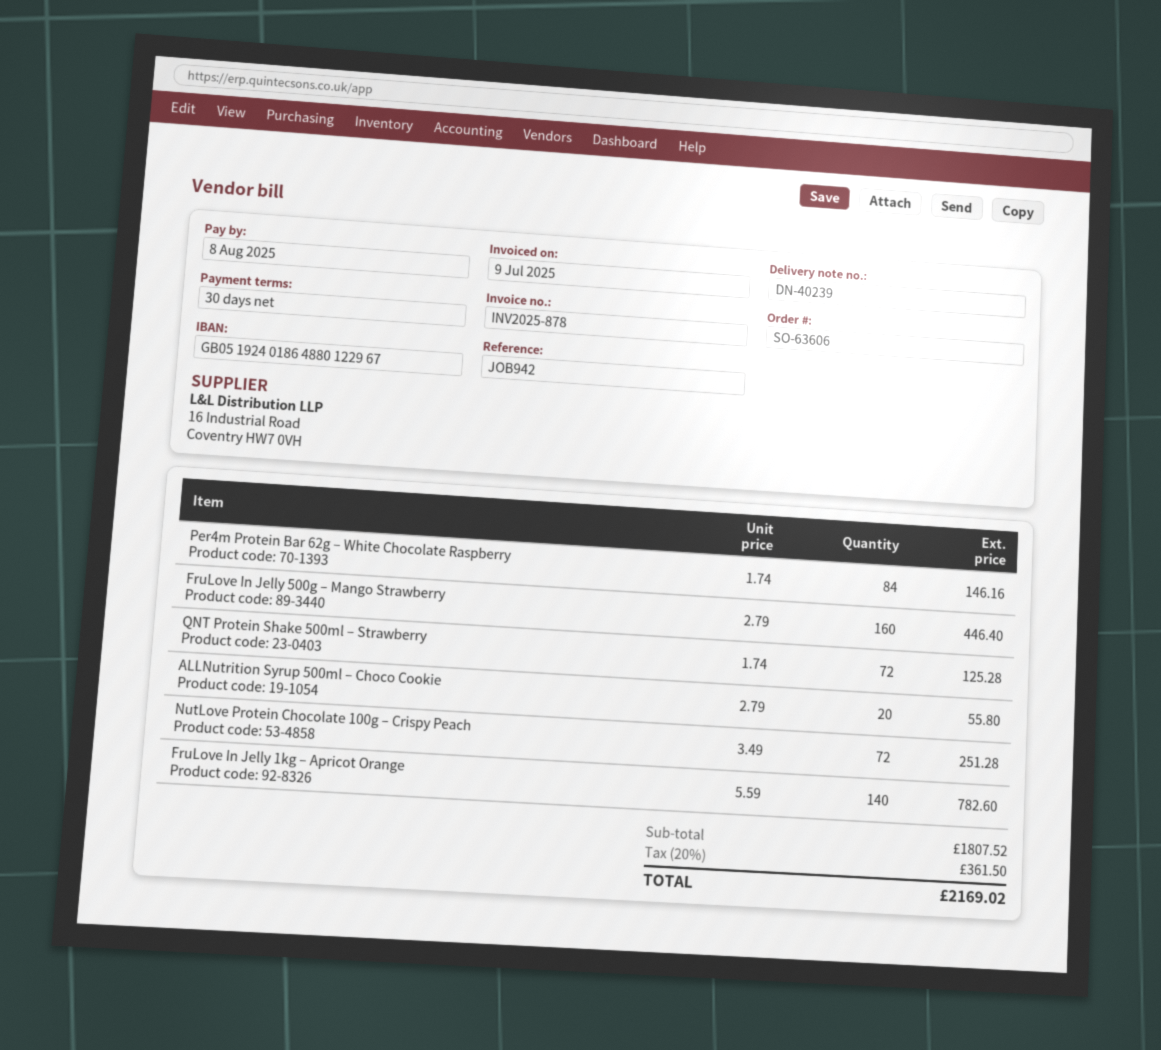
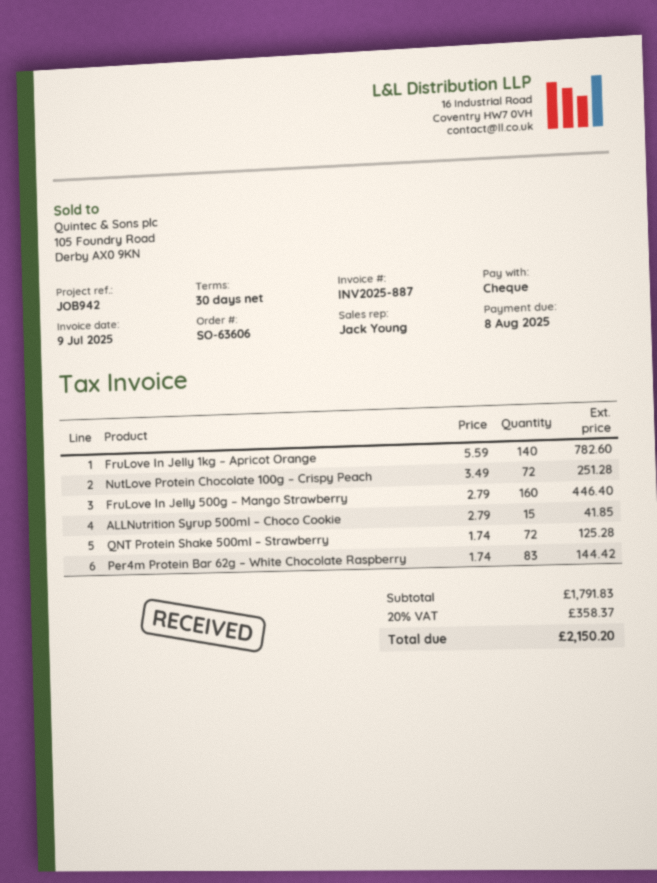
invoice number: INV2025-878 -> INV2025-887
Per4m Protein Bar 62g – White Chocolate Raspberry: 84 x 1.74 = 146.16 -> 83 x 1.74 = 144.42
ALLNutrition Syrup 500ml – Choco Cookie: 20 x 2.79 = 55.80 -> 15 x 2.79 = 41.85
subtotal: 1807.52 -> 1791.83
tax: 20% = 361.50 -> 20% = 358.37
total: 2169.02 -> 2150.20

